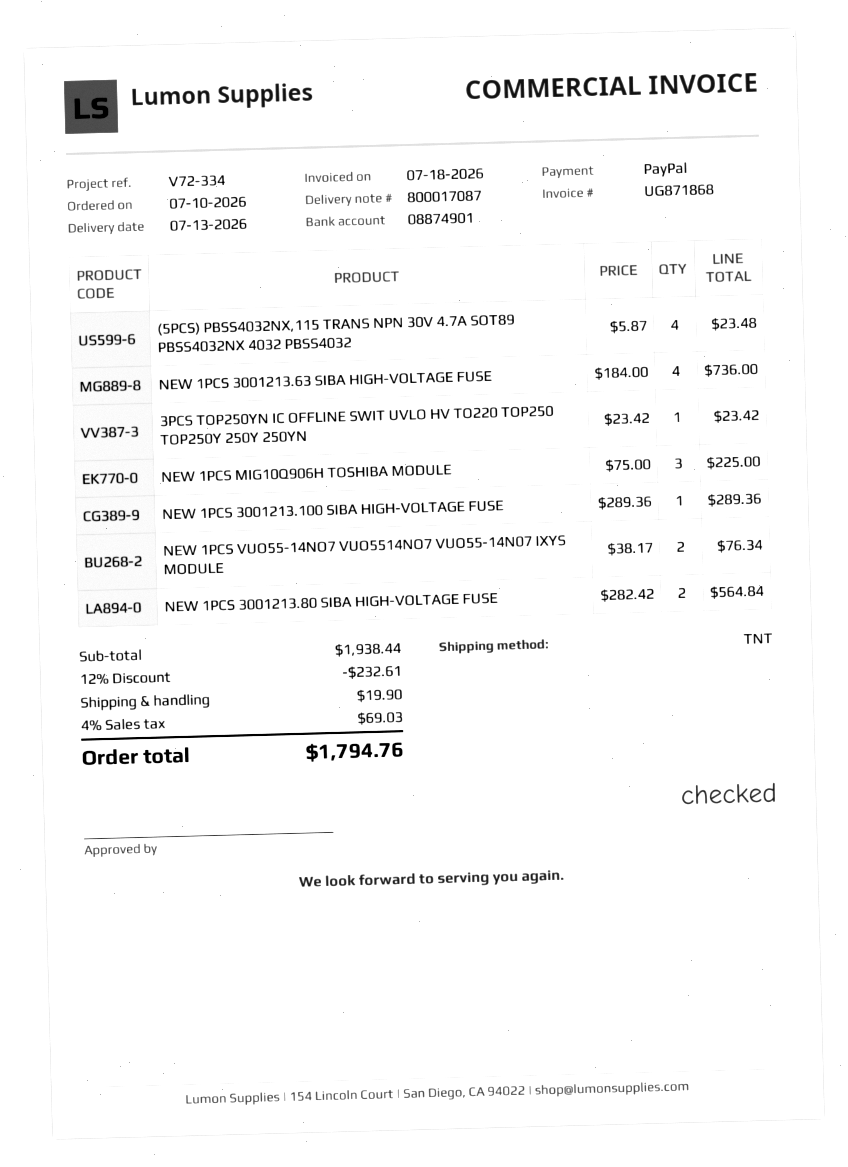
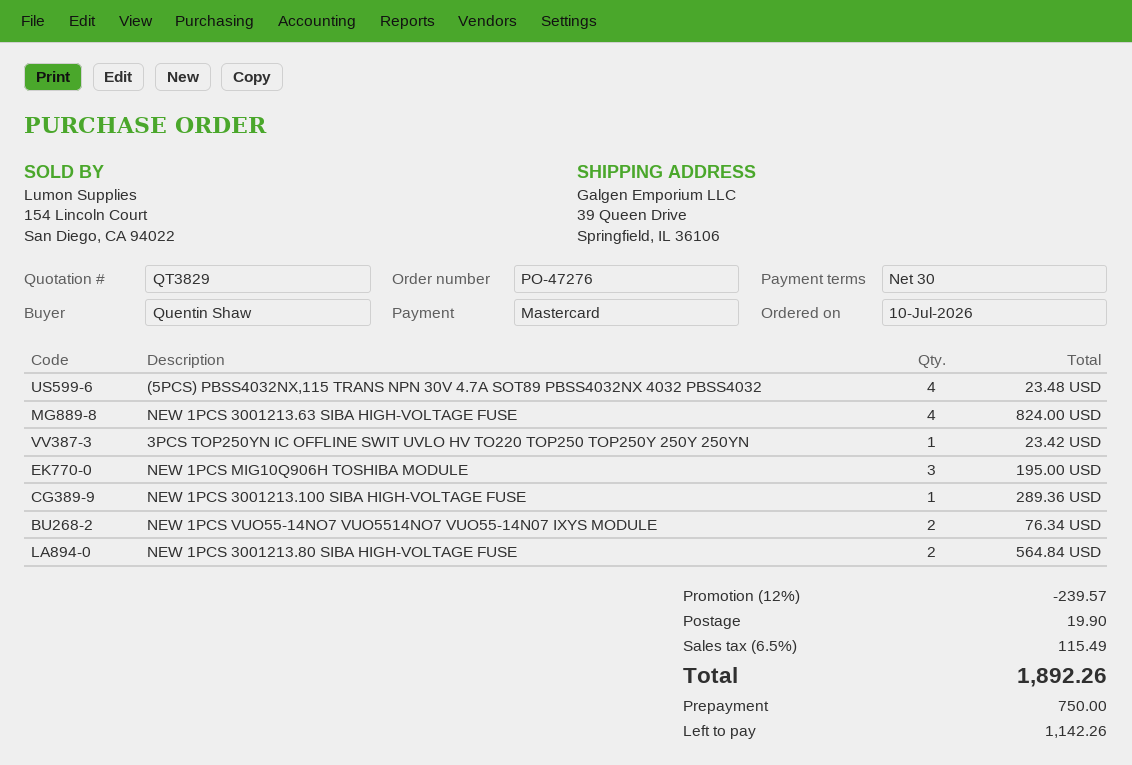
payment method: PayPal -> Mastercard
NEW 1PCS 3001213.63 SIBA HIGH-VOLTAGE FUSE: 4 for 736.00 -> 4 for 824.00
NEW 1PCS MIG10Q906H TOSHIBA MODULE: 3 for 225.00 -> 3 for 195.00
discount: 12% = 232.61 -> 12% = 239.57
tax: 4% = 69.03 -> 6.5% = 115.49
total: 1794.76 -> 1892.26

